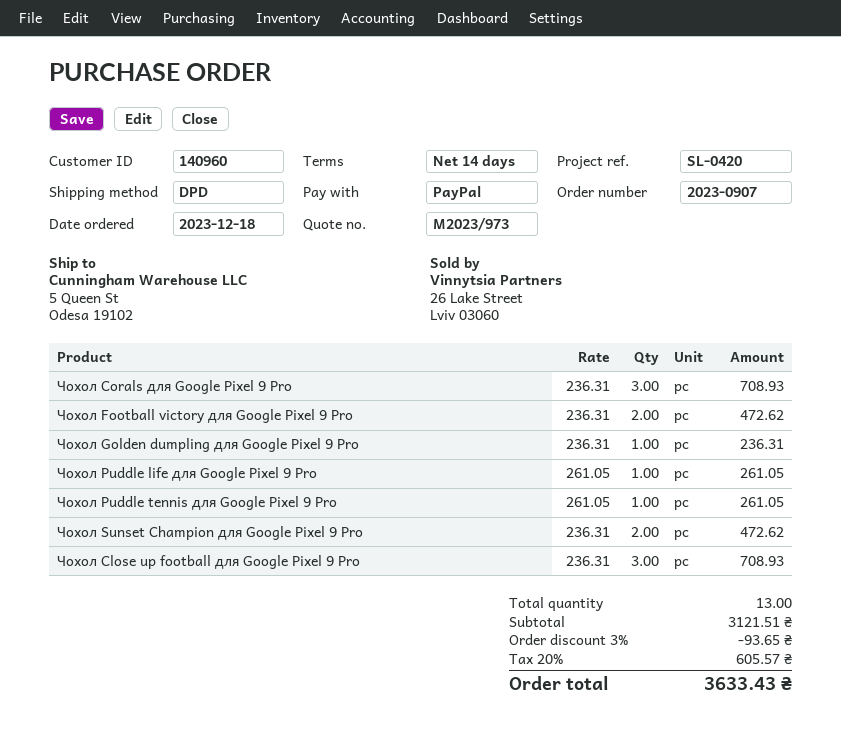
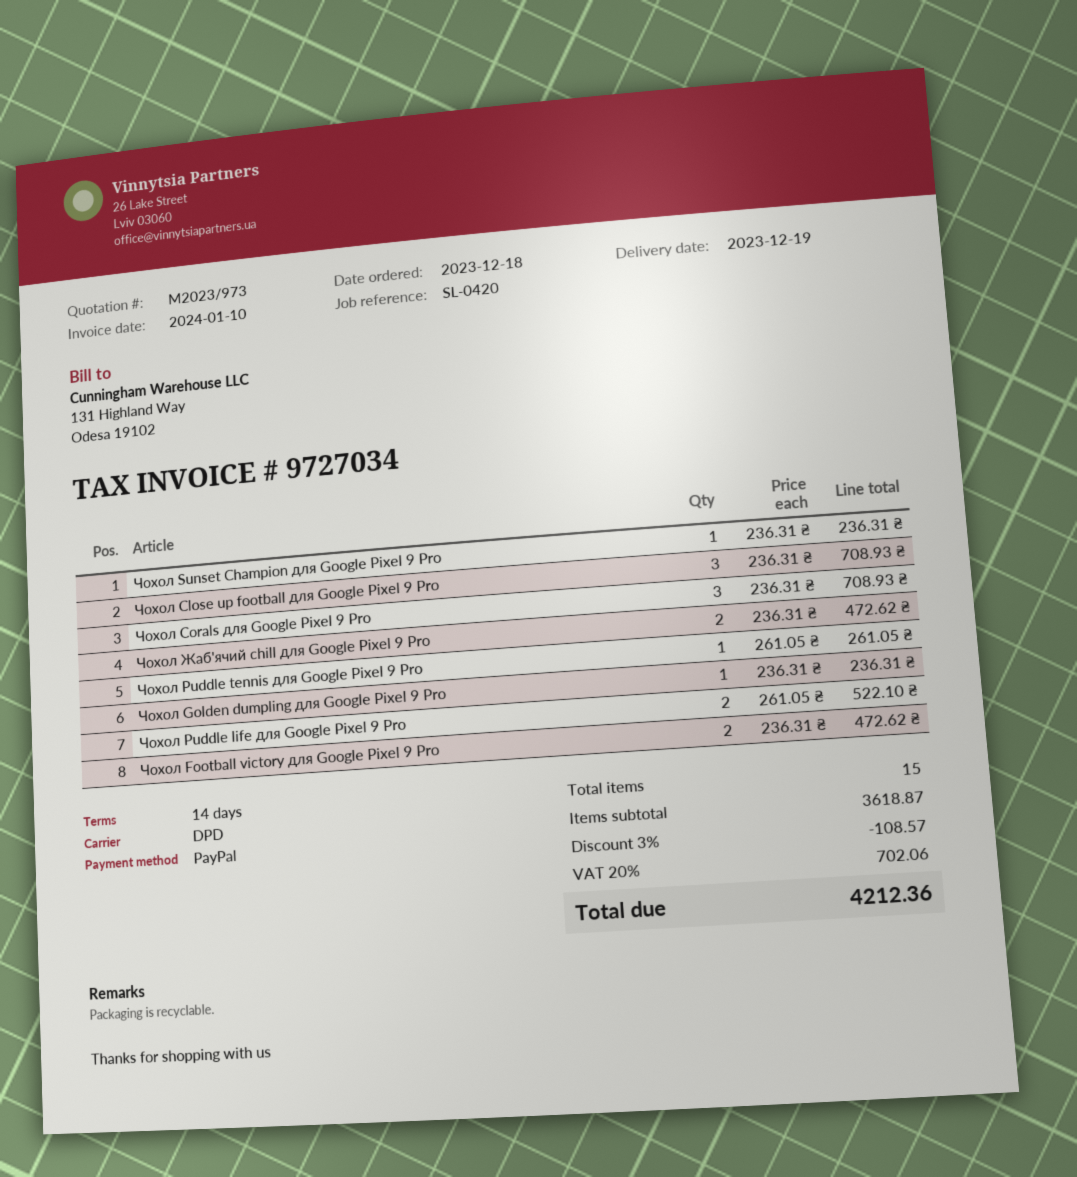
Чохол Puddle life для Google Pixel 9 Pro: 1 x 261.05 = 261.05 -> 2 x 261.05 = 522.10
Чохол Sunset Champion для Google Pixel 9 Pro: 2 x 236.31 = 472.62 -> 1 x 236.31 = 236.31
Чохол Жаб'ячий chill для Google Pixel 9 Pro: none -> 2 x 236.31 = 472.62
total quantity: 13 -> 15
subtotal: 3121.51 -> 3618.87
discount: 3% = 93.65 -> 3% = 108.57
tax: 20% = 605.57 -> 20% = 702.06
total: 3633.43 -> 4212.36

